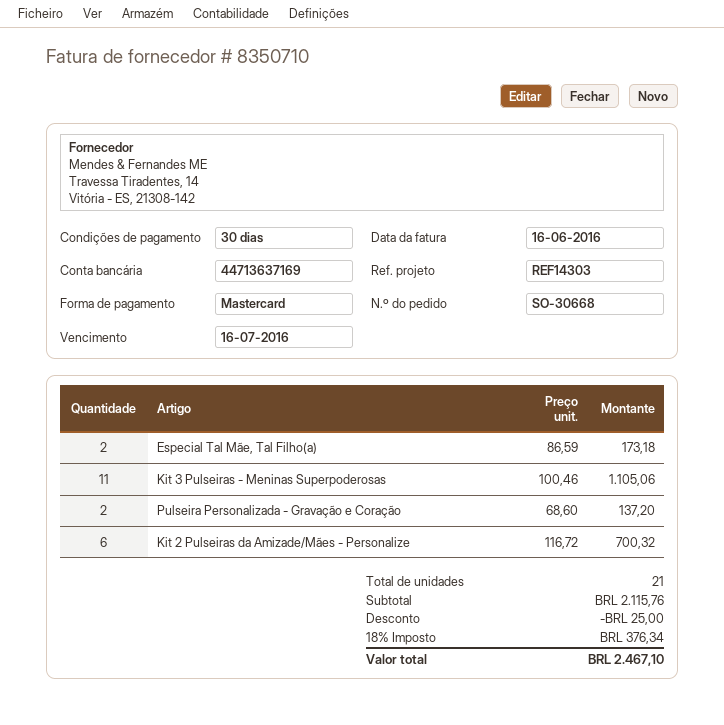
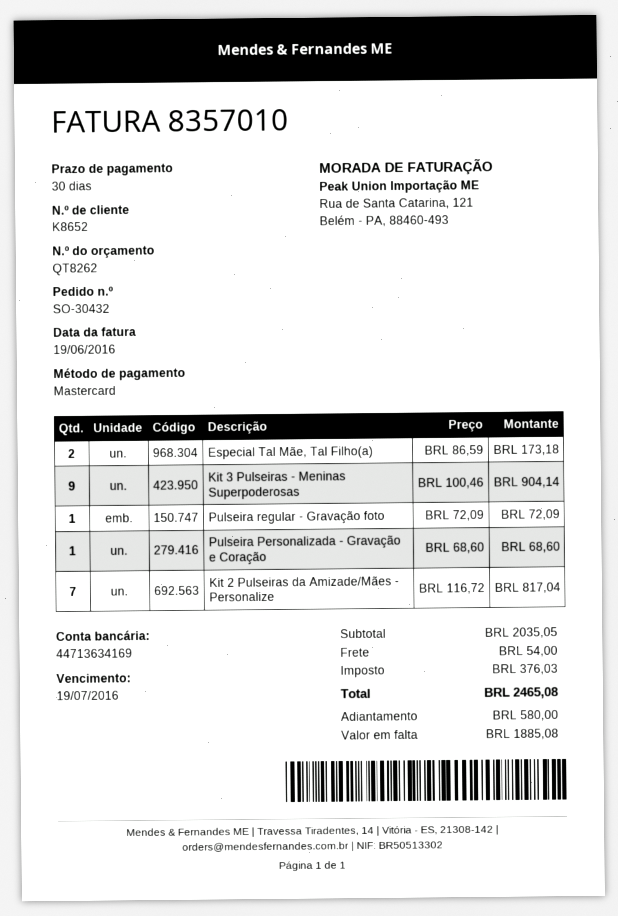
order number: SO-30668 -> SO-30432
invoice number: 8350710 -> 8357010
invoice date: 2016-06-16 -> 2016-06-19
due date: 2016-07-16 -> 2016-07-19
bank account: 44713637169 -> 44713634169
Kit 3 Pulseiras - Meninas Superpoderosas: 11 x 100.46 = 1105.06 -> 9 x 100.46 = 904.14
Pulseira Personalizada - Gravação e Coração: 2 x 68.60 = 137.20 -> 1 x 68.60 = 68.60
Kit 2 Pulseiras da Amizade/Mães - Personalize: 6 x 116.72 = 700.32 -> 7 x 116.72 = 817.04
Pulseira regular - Gravação foto: none -> 1 x 72.09 = 72.09
subtotal: 2115.76 -> 2035.05
discount: 25.00 -> none
shipping: none -> 54.00
tax: 376.34 -> 376.03
total: 2467.10 -> 2465.08

